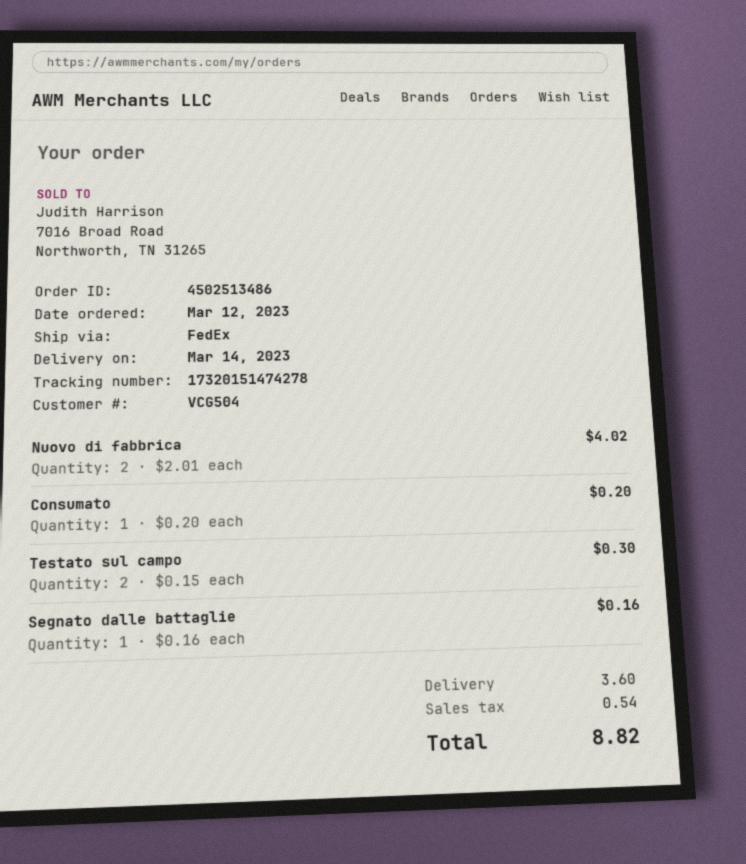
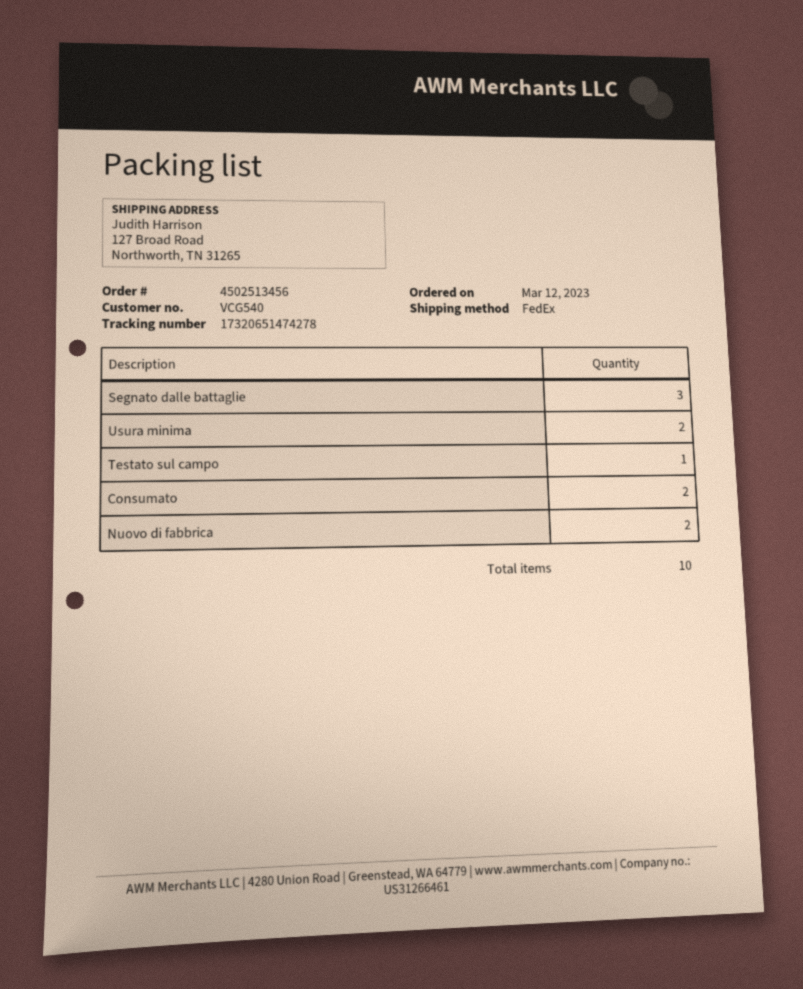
order number: 4502513486 -> 4502513456
customer number: VCG504 -> VCG540
tracking number: 17320151474278 -> 17320651474278
Consumato: 1 -> 2
Testato sul campo: 2 -> 1
Segnato dalle battaglie: 1 -> 3
Usura minima: none -> 2

